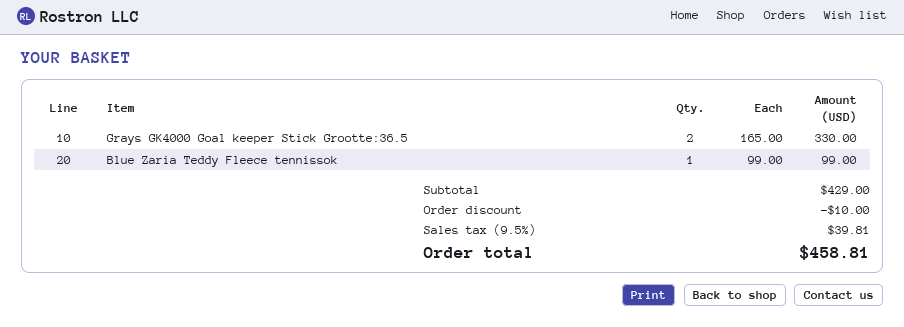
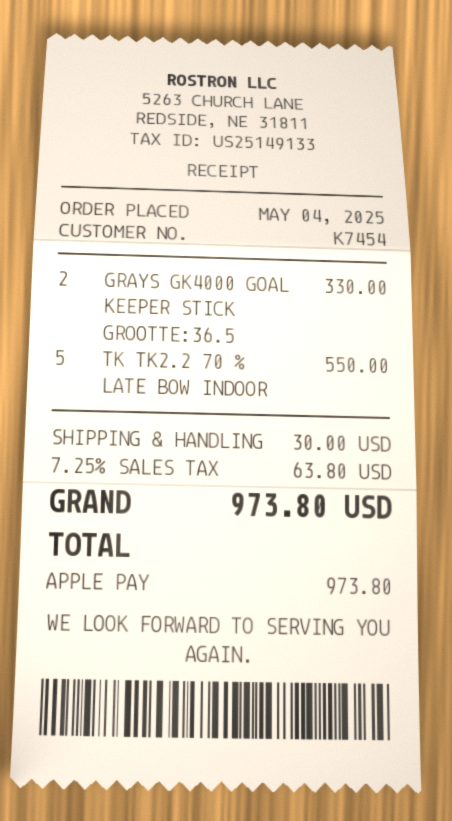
Blue Zaria Teddy Fleece tennissok: 1 for 99.00 -> none
TK TK2.2 70 % LATE BOW INDOOR: none -> 5 for 550.00
discount: 10.00 -> none
shipping: none -> 30.00
tax: 9.5% = 39.81 -> 7.25% = 63.80
total: 458.81 -> 973.80

